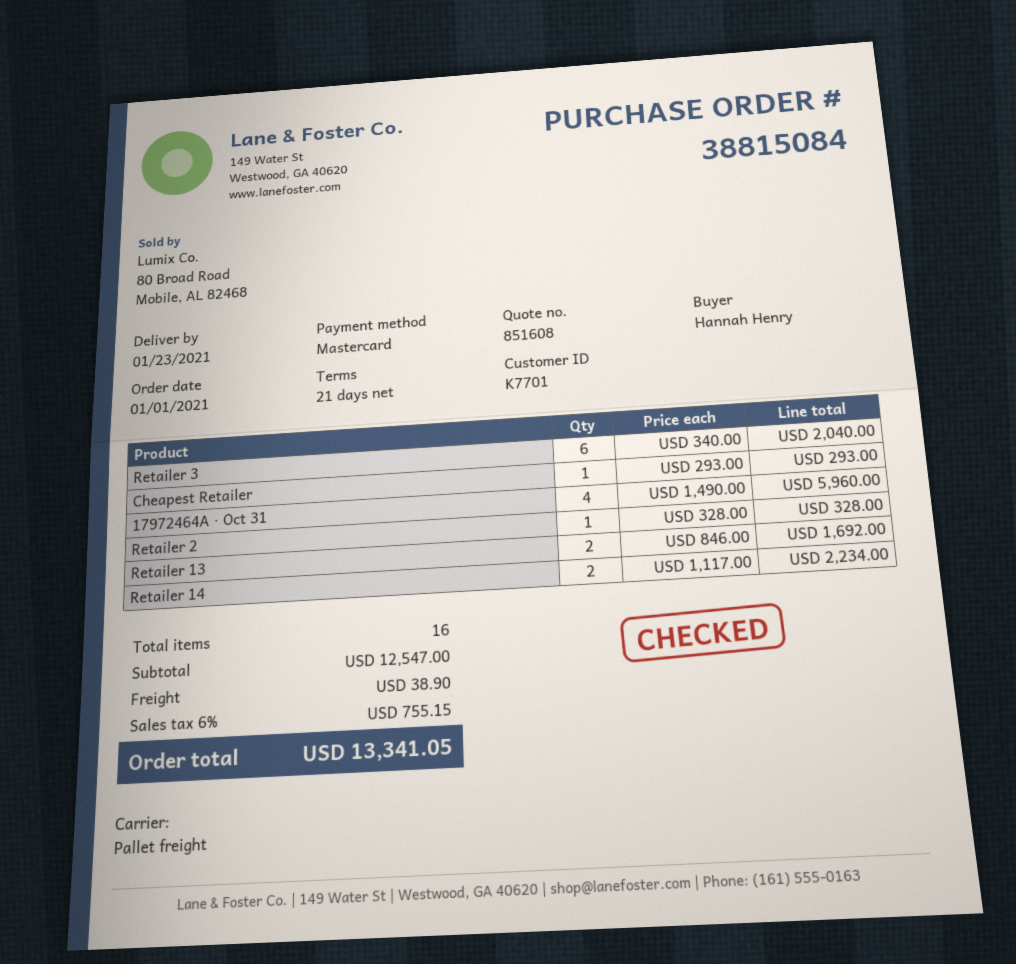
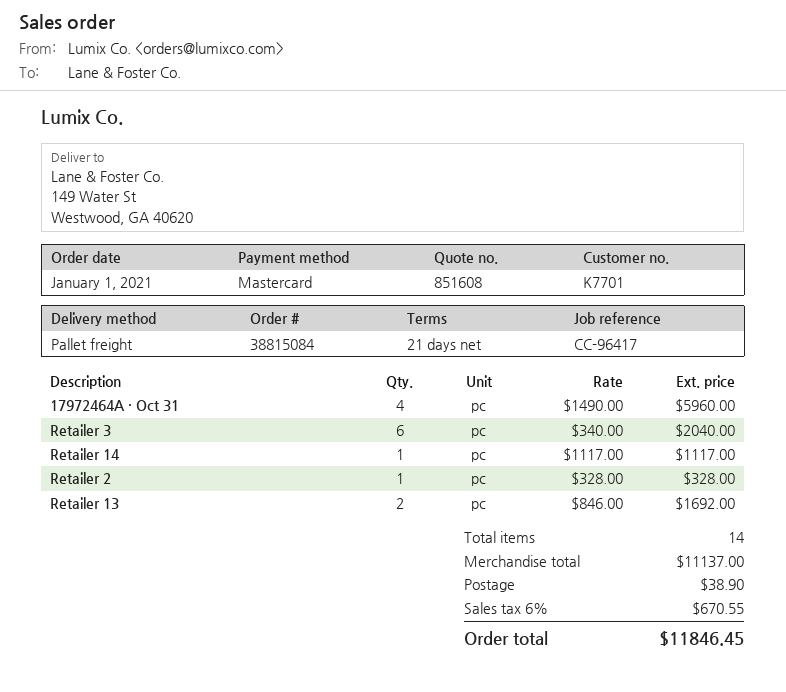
Cheapest Retailer: 1 x 293.00 = 293.00 -> none
Retailer 14: 2 x 1117.00 = 2234.00 -> 1 x 1117.00 = 1117.00
total quantity: 16 -> 14
subtotal: 12547.00 -> 11137.00
tax: 6% = 755.15 -> 6% = 670.55
total: 13341.05 -> 11846.45

